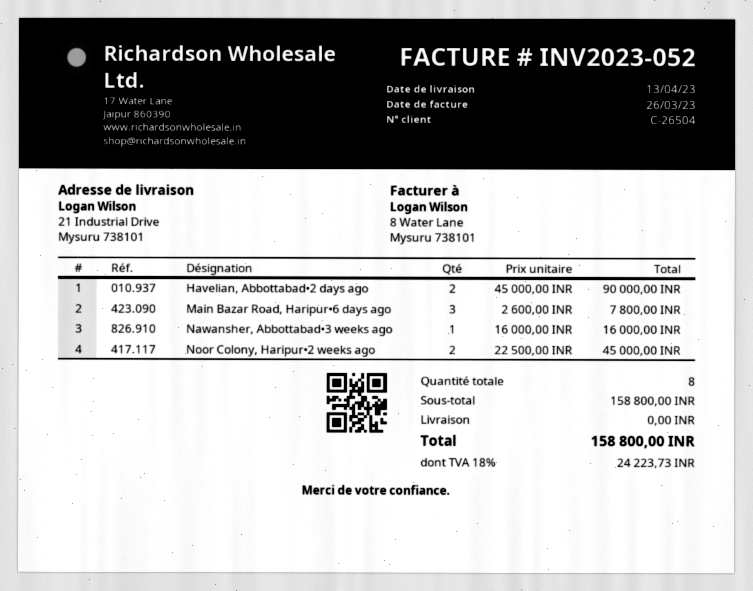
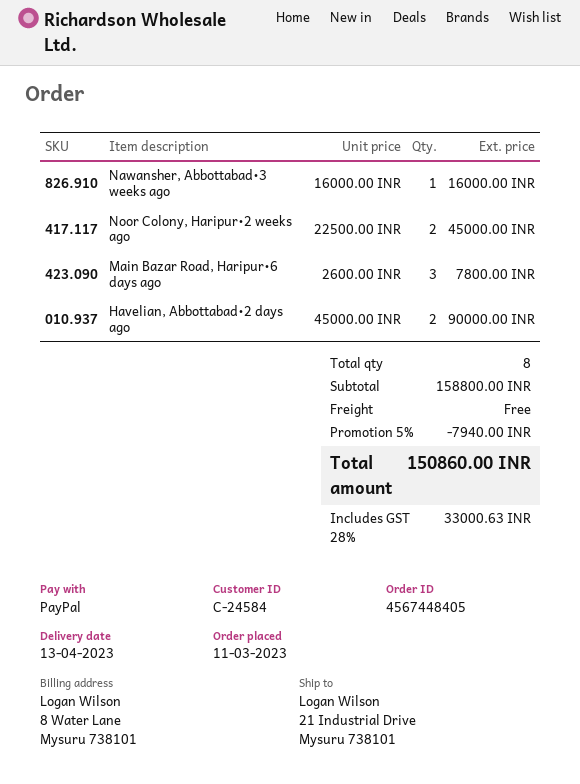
customer number: C-26504 -> C-24584
discount: none -> 5% = 7940.00
tax: 18% = 24223.73 -> 28% = 33000.63
total: 158800.00 -> 150860.00

